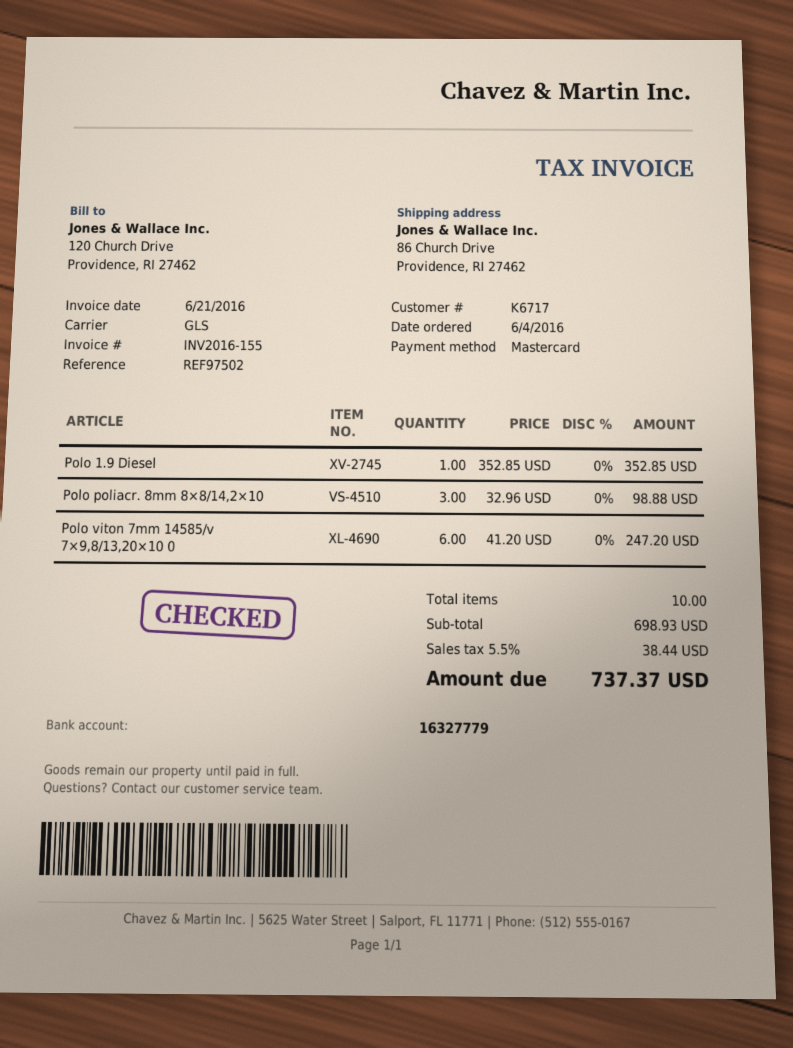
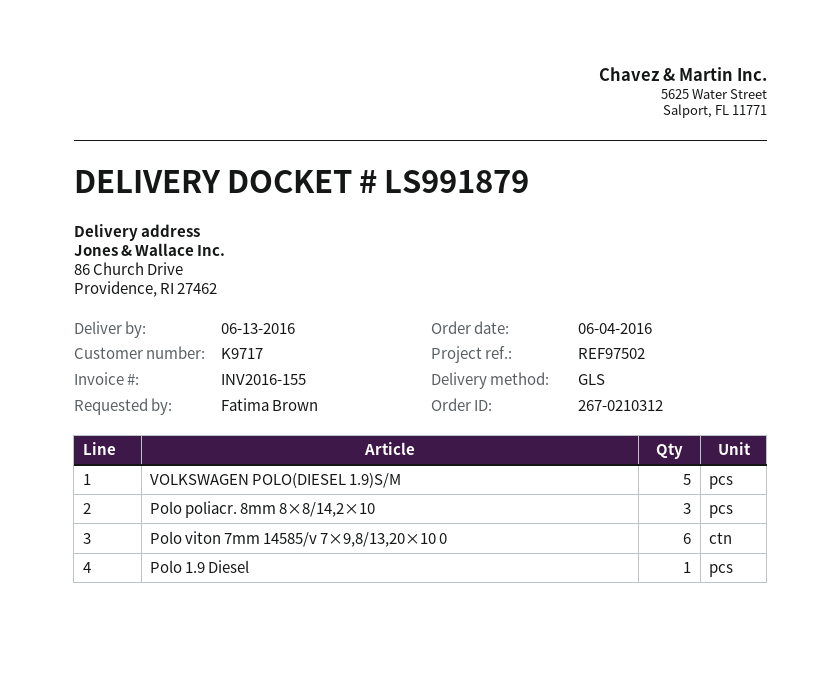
customer number: K6717 -> K9717
VOLKSWAGEN POLO(DIESEL 1.9)S/M: none -> 5

